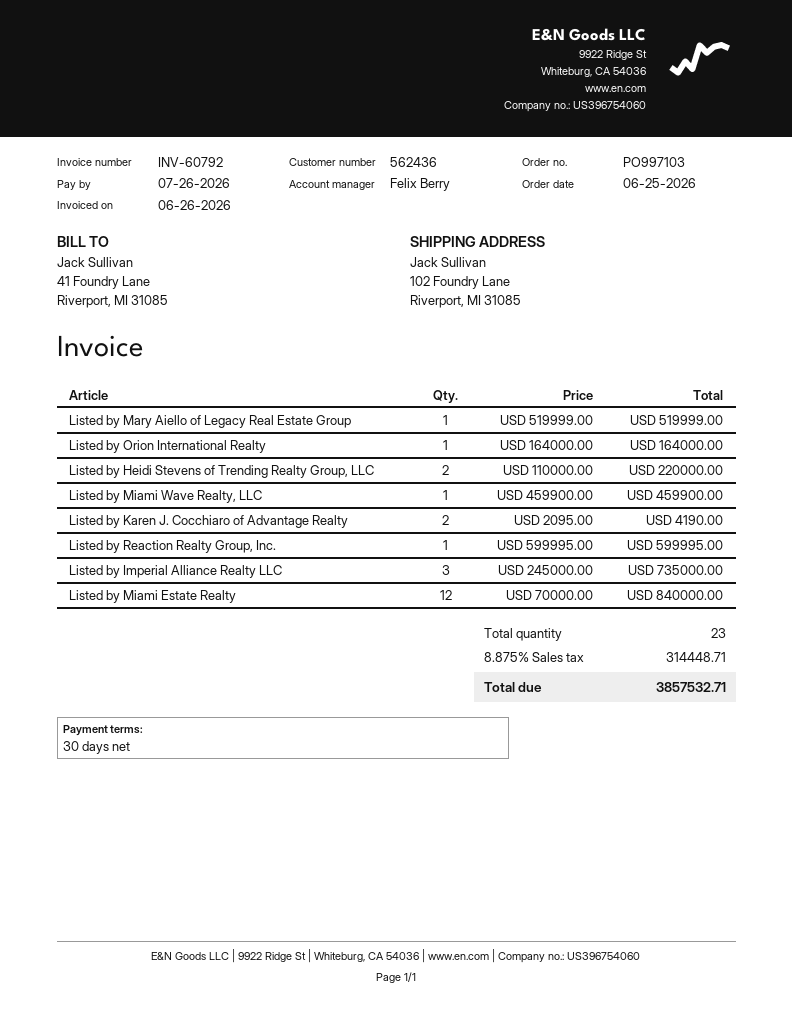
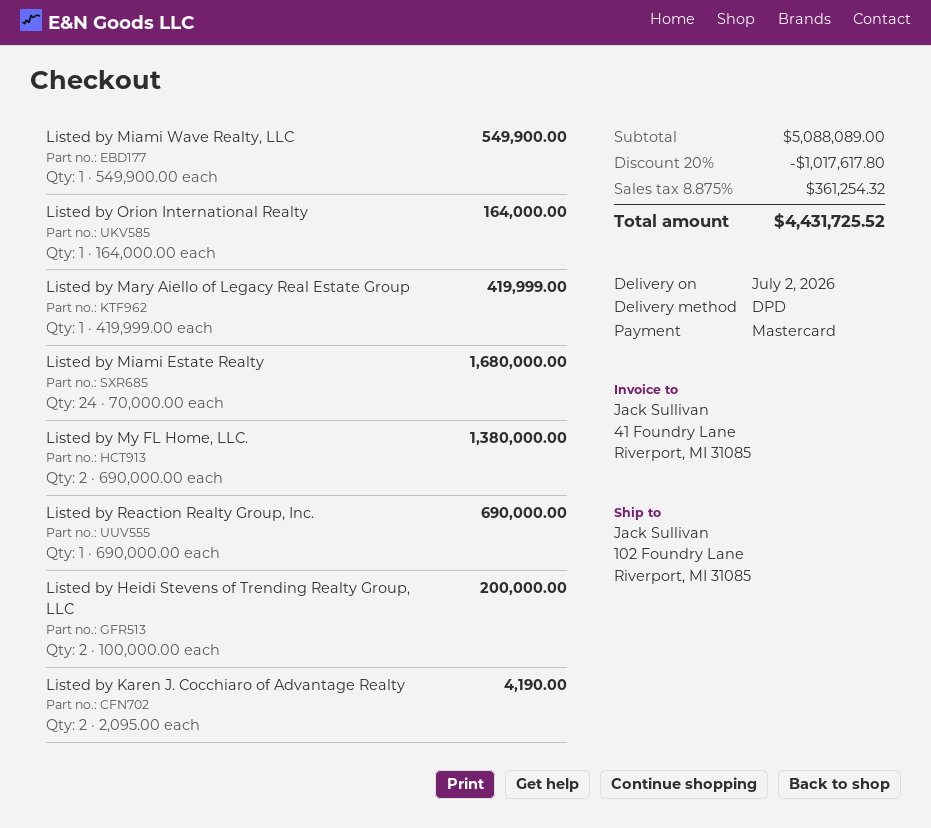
Listed by Mary Aiello of Legacy Real Estate Group: 1 x 519999.00 = 519999.00 -> 1 x 419999.00 = 419999.00
Listed by Heidi Stevens of Trending Realty Group, LLC: 2 x 110000.00 = 220000.00 -> 2 x 100000.00 = 200000.00
Listed by Miami Wave Realty, LLC: 1 x 459900.00 = 459900.00 -> 1 x 549900.00 = 549900.00
Listed by Reaction Realty Group, Inc.: 1 x 599995.00 = 599995.00 -> 1 x 690000.00 = 690000.00
Listed by Imperial Alliance Realty LLC: 3 x 245000.00 = 735000.00 -> none
Listed by Miami Estate Realty: 12 x 70000.00 = 840000.00 -> 24 x 70000.00 = 1680000.00
Listed by My FL Home, LLC.: none -> 2 x 690000.00 = 1380000.00
discount: none -> 20% = 1017617.80
tax: 8.875% = 314448.71 -> 8.875% = 361254.32
total: 3857532.71 -> 4431725.52

